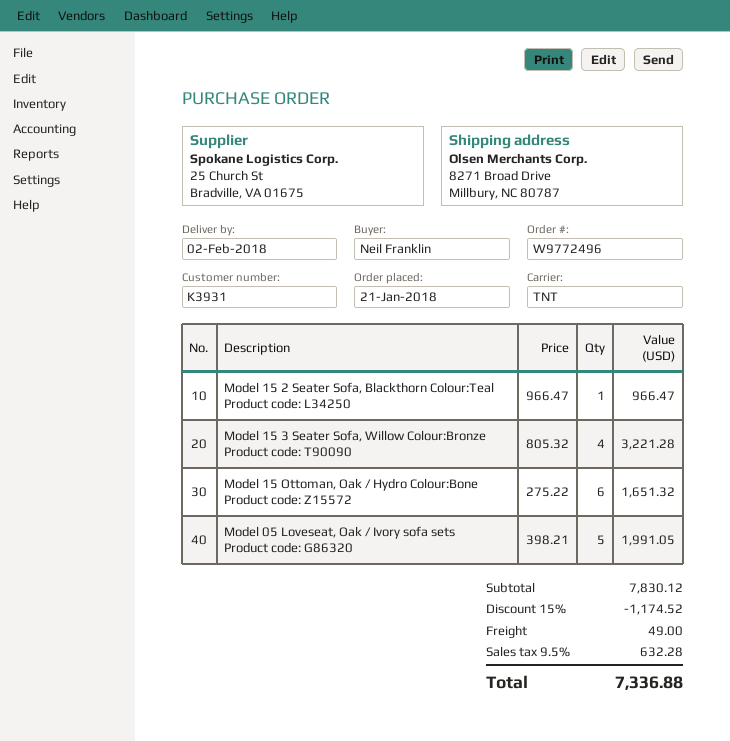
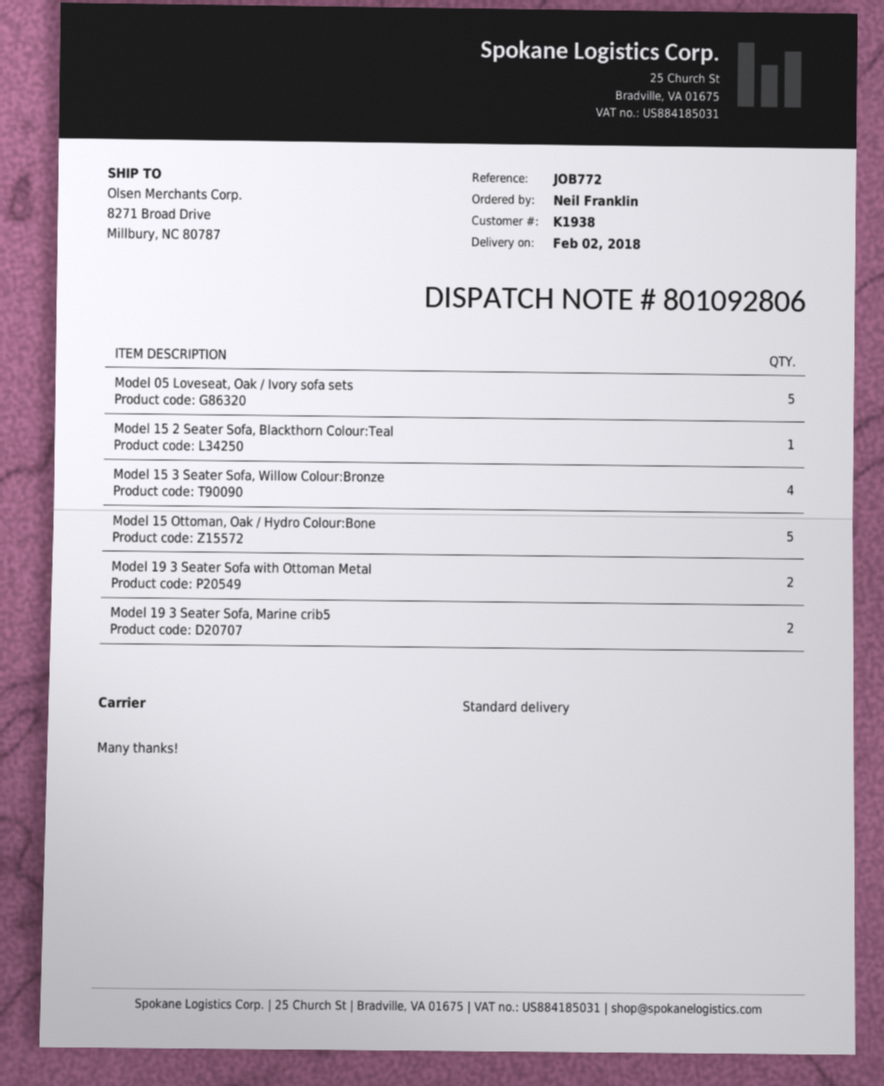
customer number: K3931 -> K1938
shipping method: TNT -> standard
Model 15 Ottoman, Oak / Hydro Colour:Bone: 6 -> 5
Model 19 3 Seater Sofa with Ottoman Metal: none -> 2
Model 19 3 Seater Sofa, Marine crib5: none -> 2

